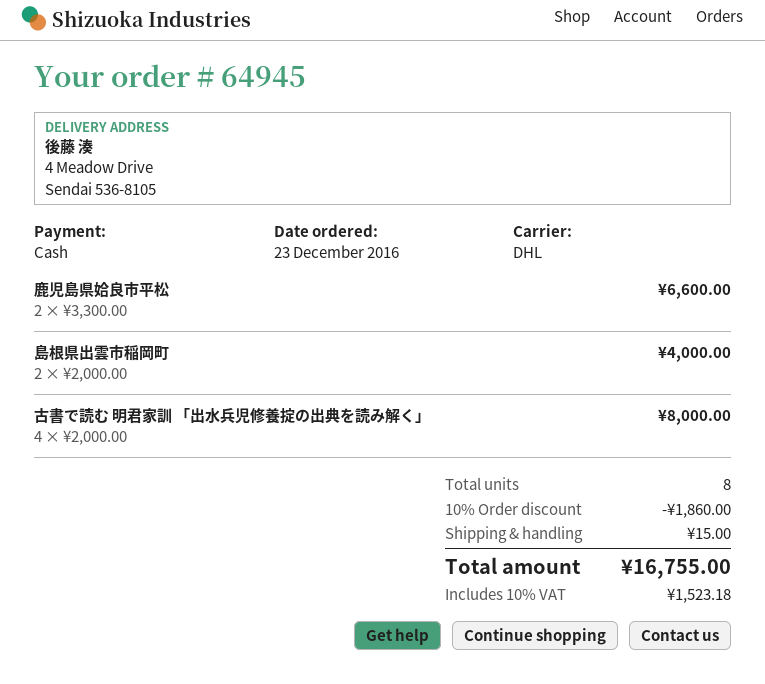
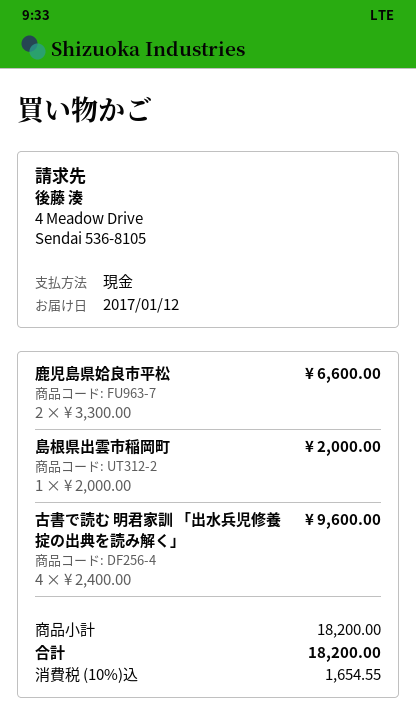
島根県出雲市稲岡町: 2 x 2000.00 = 4000.00 -> 1 x 2000.00 = 2000.00
古書で読む 明君家訓 「出水兵児修養掟の出典を読み解く」: 4 x 2000.00 = 8000.00 -> 4 x 2400.00 = 9600.00
discount: 10% = 1860.00 -> none
shipping: 15.00 -> none
tax: 10% = 1523.18 -> 10% = 1654.55
total: 16755.00 -> 18200.00

